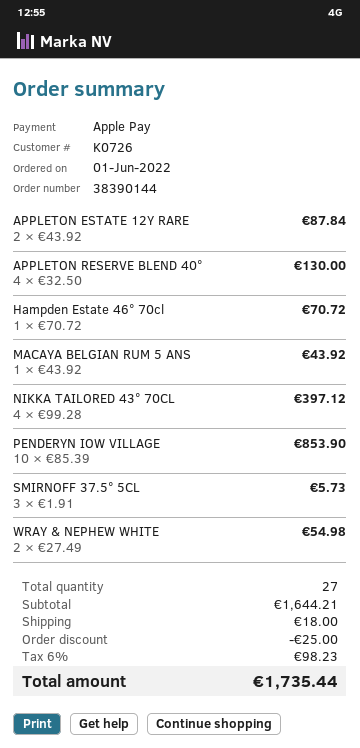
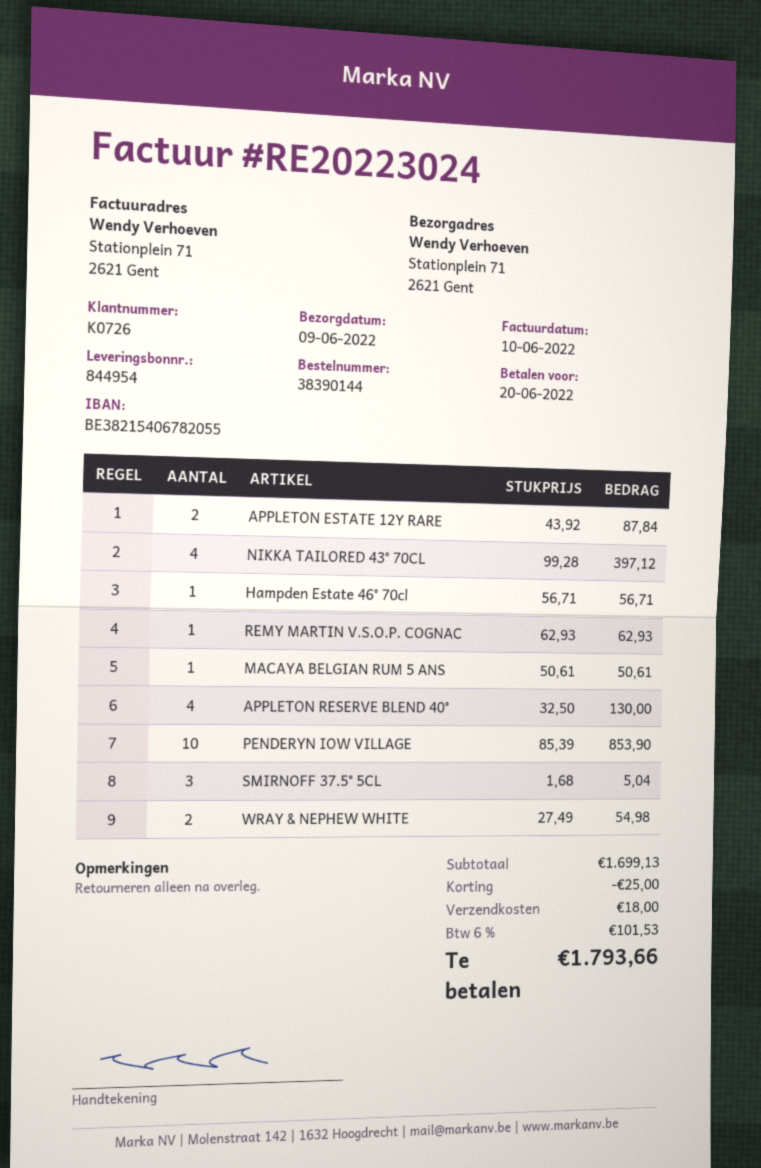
Hampden Estate 46° 70cl: 1 x 70.72 = 70.72 -> 1 x 56.71 = 56.71
MACAYA BELGIAN RUM 5 ANS: 1 x 43.92 = 43.92 -> 1 x 50.61 = 50.61
SMIRNOFF 37.5° 5CL: 3 x 1.91 = 5.73 -> 3 x 1.68 = 5.04
REMY MARTIN V.S.O.P. COGNAC: none -> 1 x 62.93 = 62.93
subtotal: 1644.21 -> 1699.13
tax: 6% = 98.23 -> 6% = 101.53
total: 1735.44 -> 1793.66

